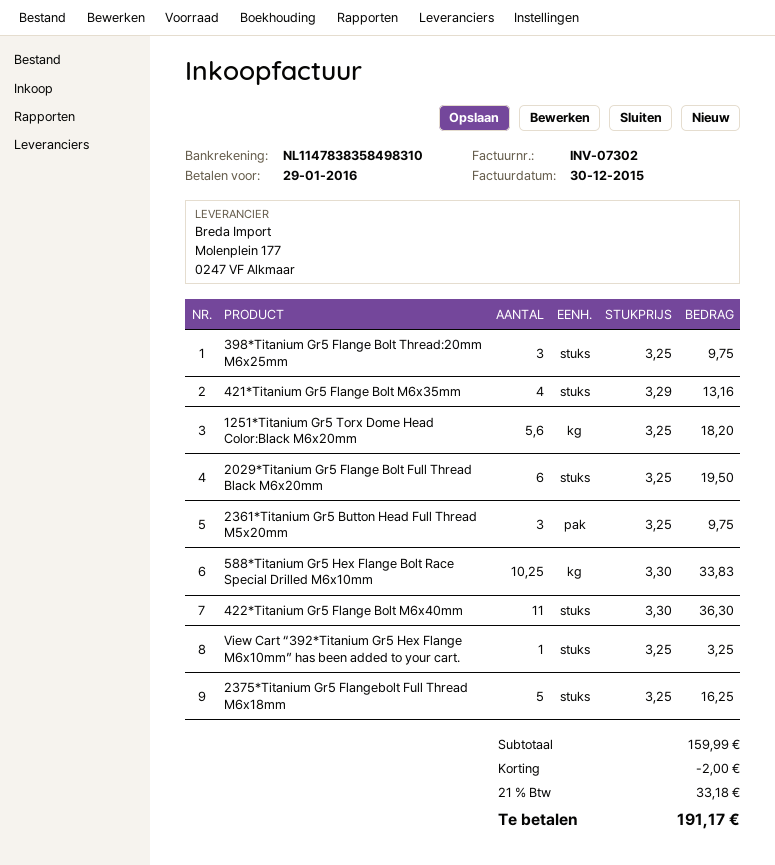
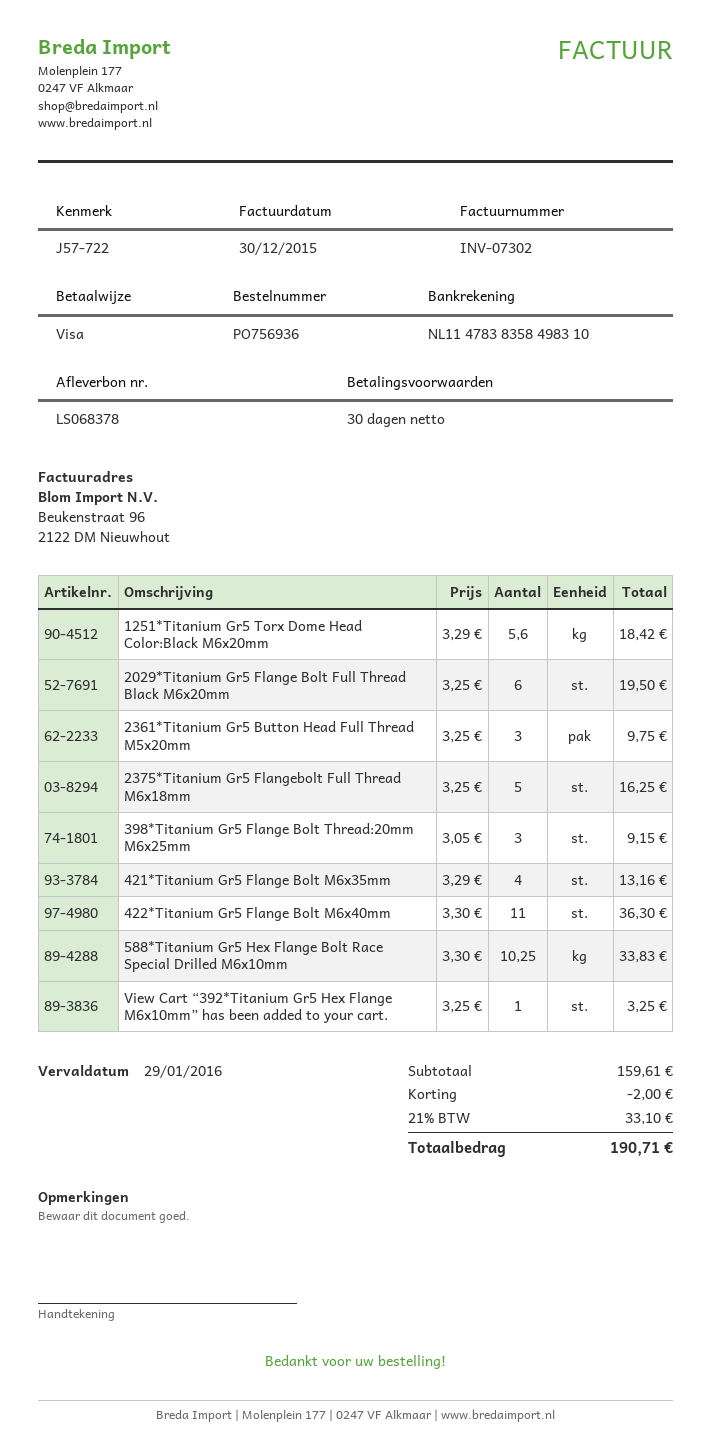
398*Titanium Gr5 Flange Bolt Thread:20mm M6x25mm: 3 x 3.25 = 9.75 -> 3 x 3.05 = 9.15
1251*Titanium Gr5 Torx Dome Head Color:Black M6x20mm: 5.6 x 3.25 = 18.20 -> 5.6 x 3.29 = 18.42
subtotal: 159.99 -> 159.61
tax: 21% = 33.18 -> 21% = 33.10
total: 191.17 -> 190.71

